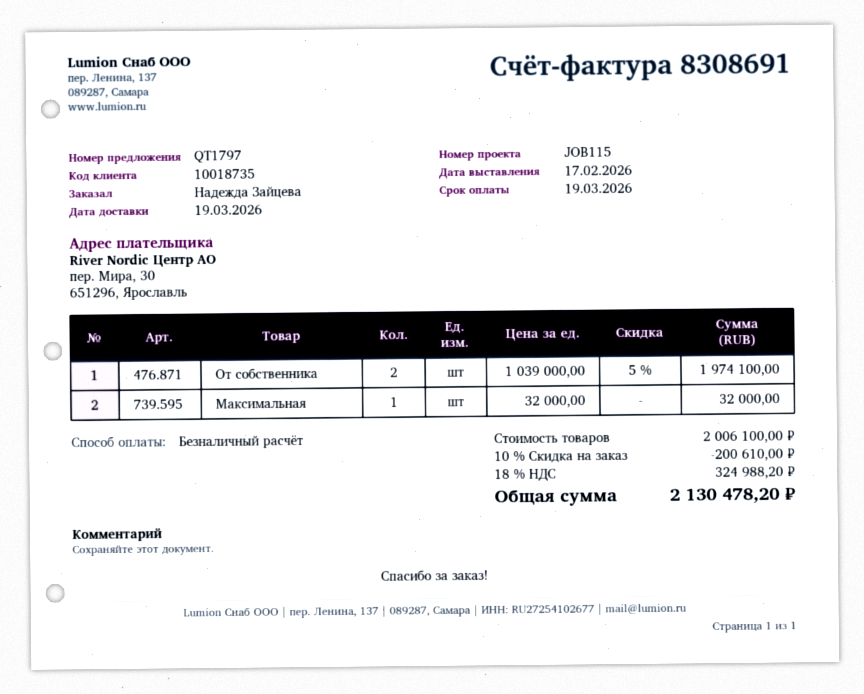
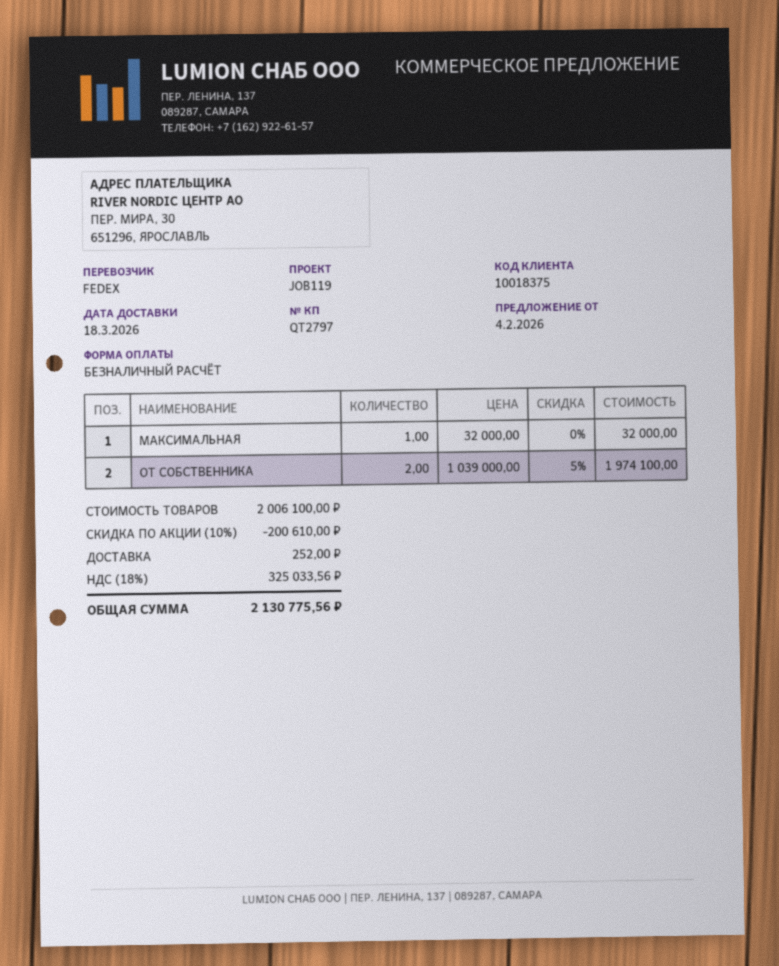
quote number: QT1797 -> QT2797
delivery date: 2026-03-19 -> 2026-03-18
customer number: 10018735 -> 10018375
reference: JOB115 -> JOB119
shipping: none -> 252.00
tax: 18% = 324988.20 -> 18% = 325033.56
total: 2130478.20 -> 2130775.56

